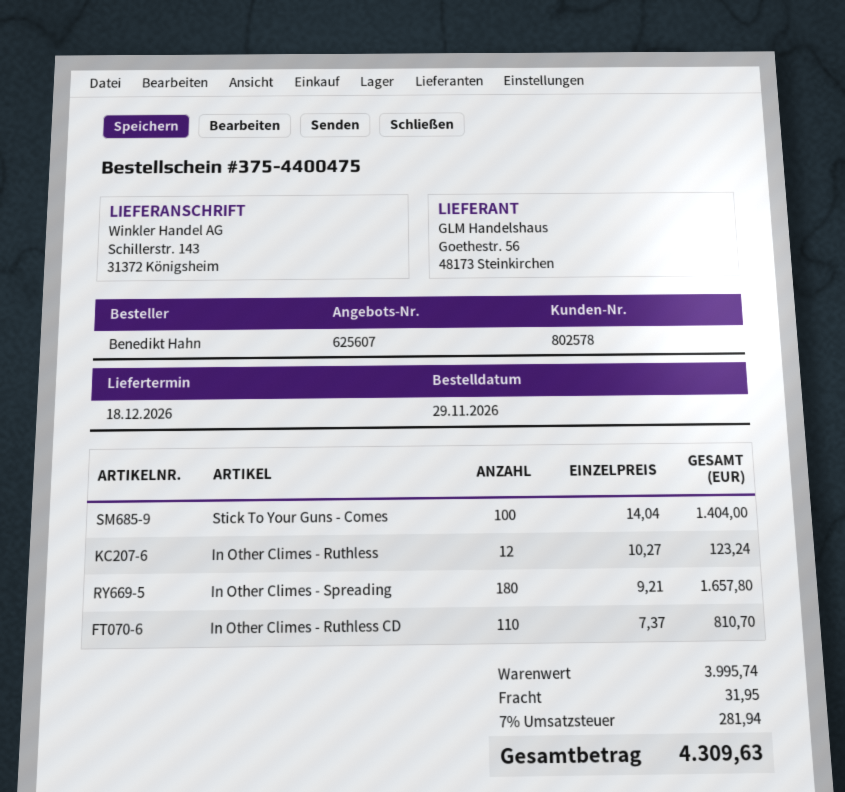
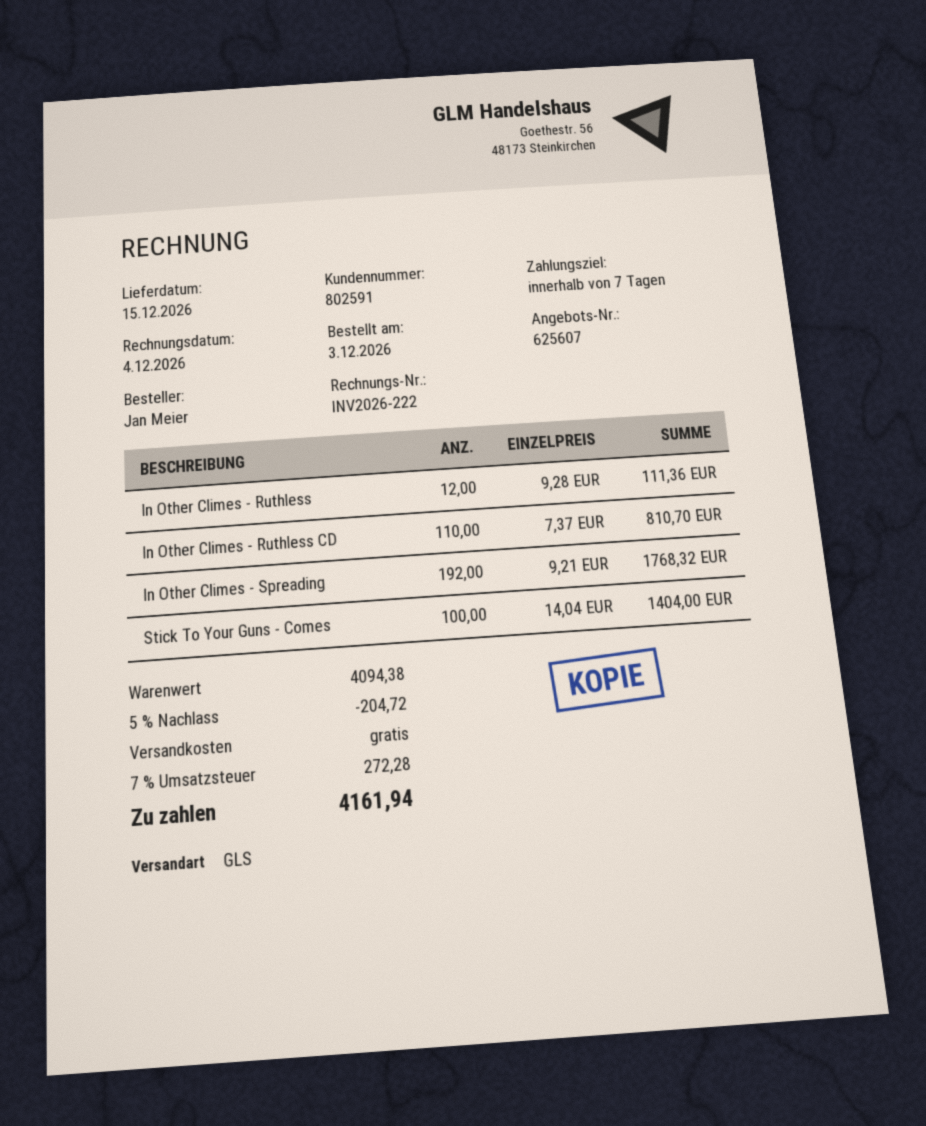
order date: 2026-11-29 -> 2026-12-03
delivery date: 2026-12-18 -> 2026-12-15
customer number: 802578 -> 802591
ordered by: Benedikt Hahn -> Jan Meier
In Other Climes - Ruthless: 12 x 10.27 = 123.24 -> 12 x 9.28 = 111.36
In Other Climes - Spreading: 180 x 9.21 = 1657.80 -> 192 x 9.21 = 1768.32
subtotal: 3995.74 -> 4094.38
discount: none -> 5% = 204.72
shipping: 31.95 -> 0.00
tax: 7% = 281.94 -> 7% = 272.28
total: 4309.63 -> 4161.94

